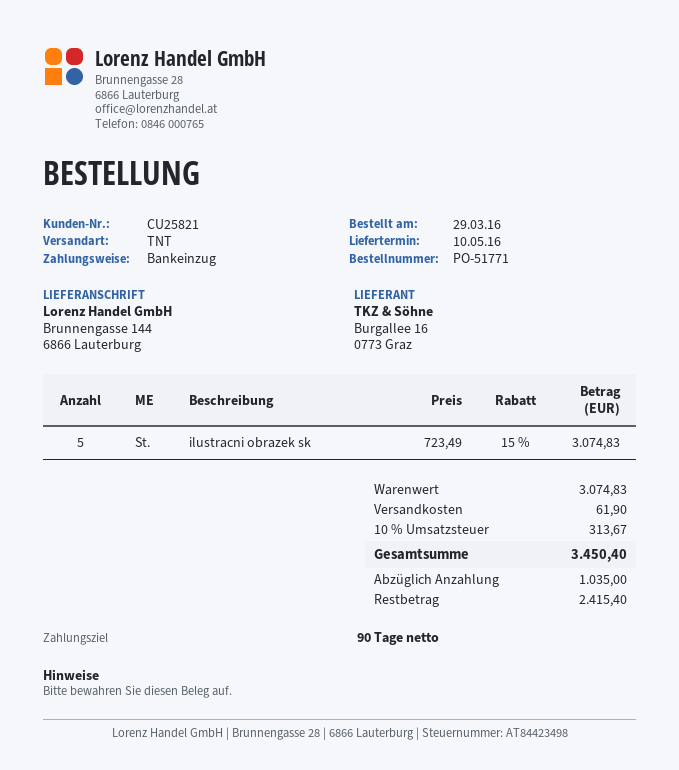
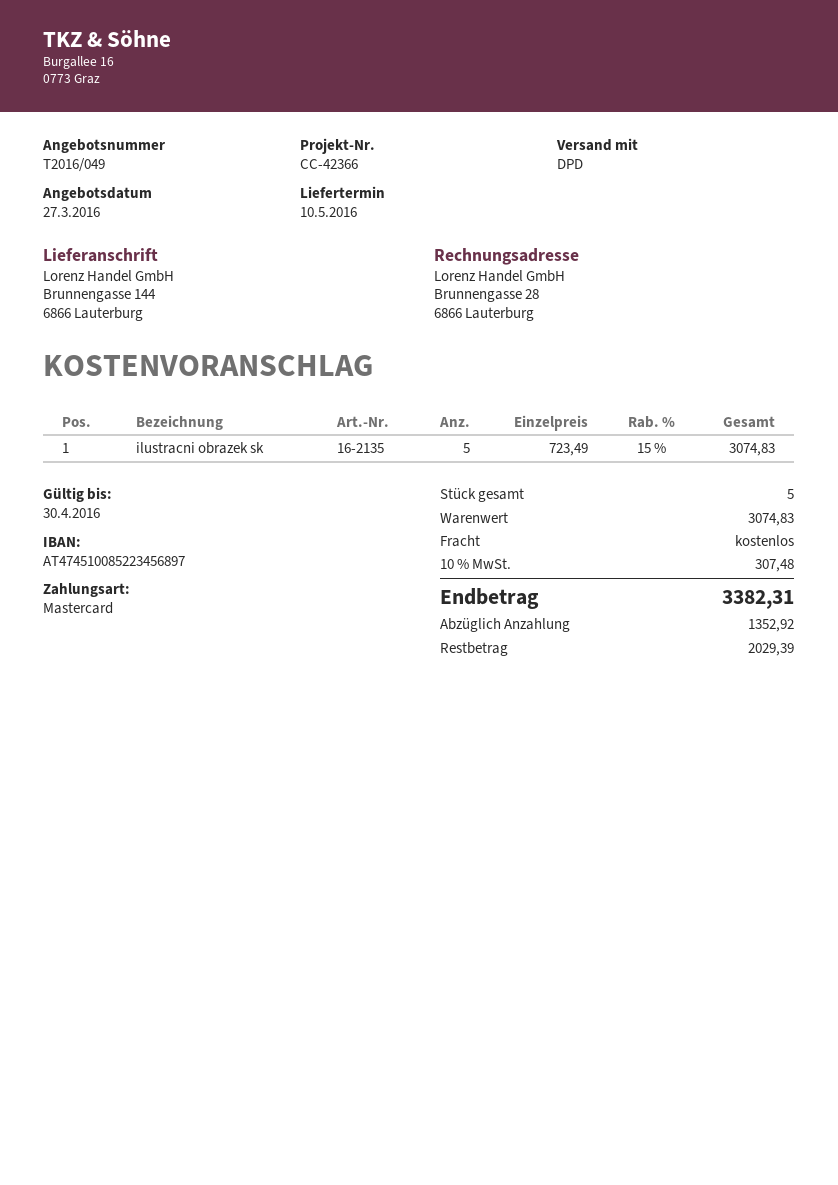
payment method: direct debit -> Mastercard
shipping method: TNT -> DPD
shipping: 61.90 -> 0.00
tax: 10% = 313.67 -> 10% = 307.48
total: 3450.40 -> 3382.31
deposit: 1035.00 -> 1352.92
balance: 2415.40 -> 2029.39

